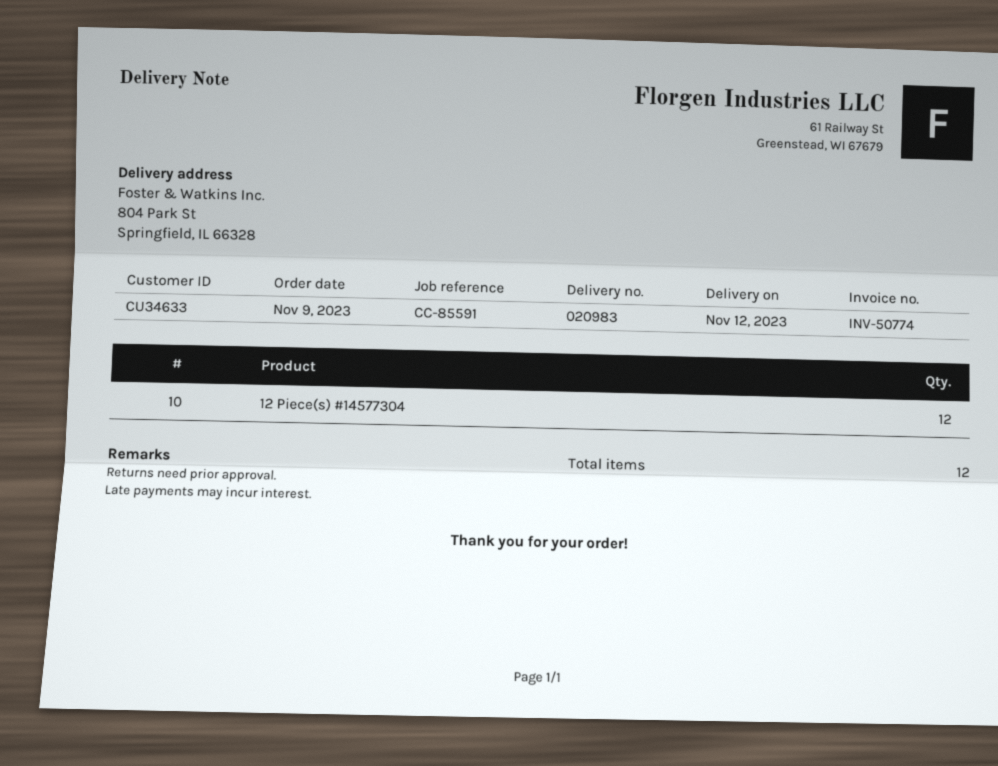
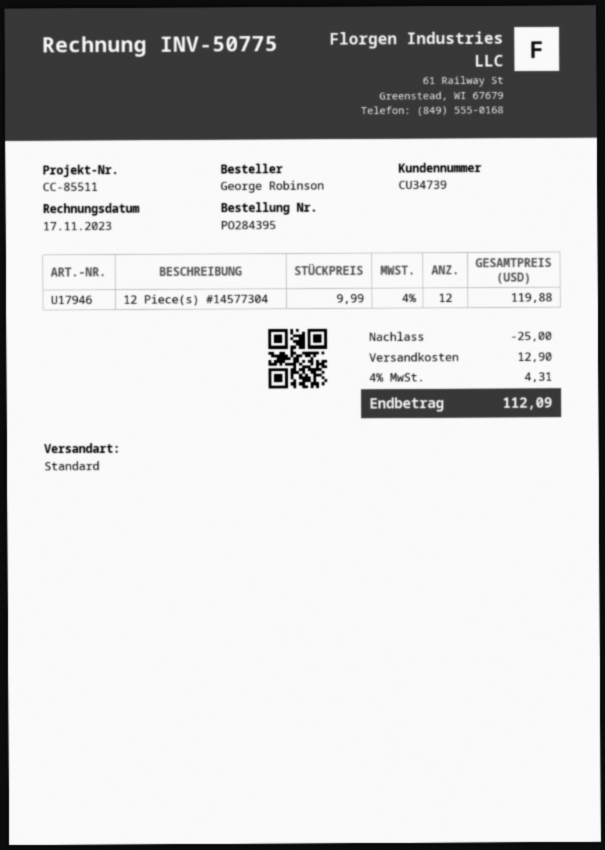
invoice number: INV-50774 -> INV-50775
customer number: CU34633 -> CU34739
reference: CC-85591 -> CC-85511

